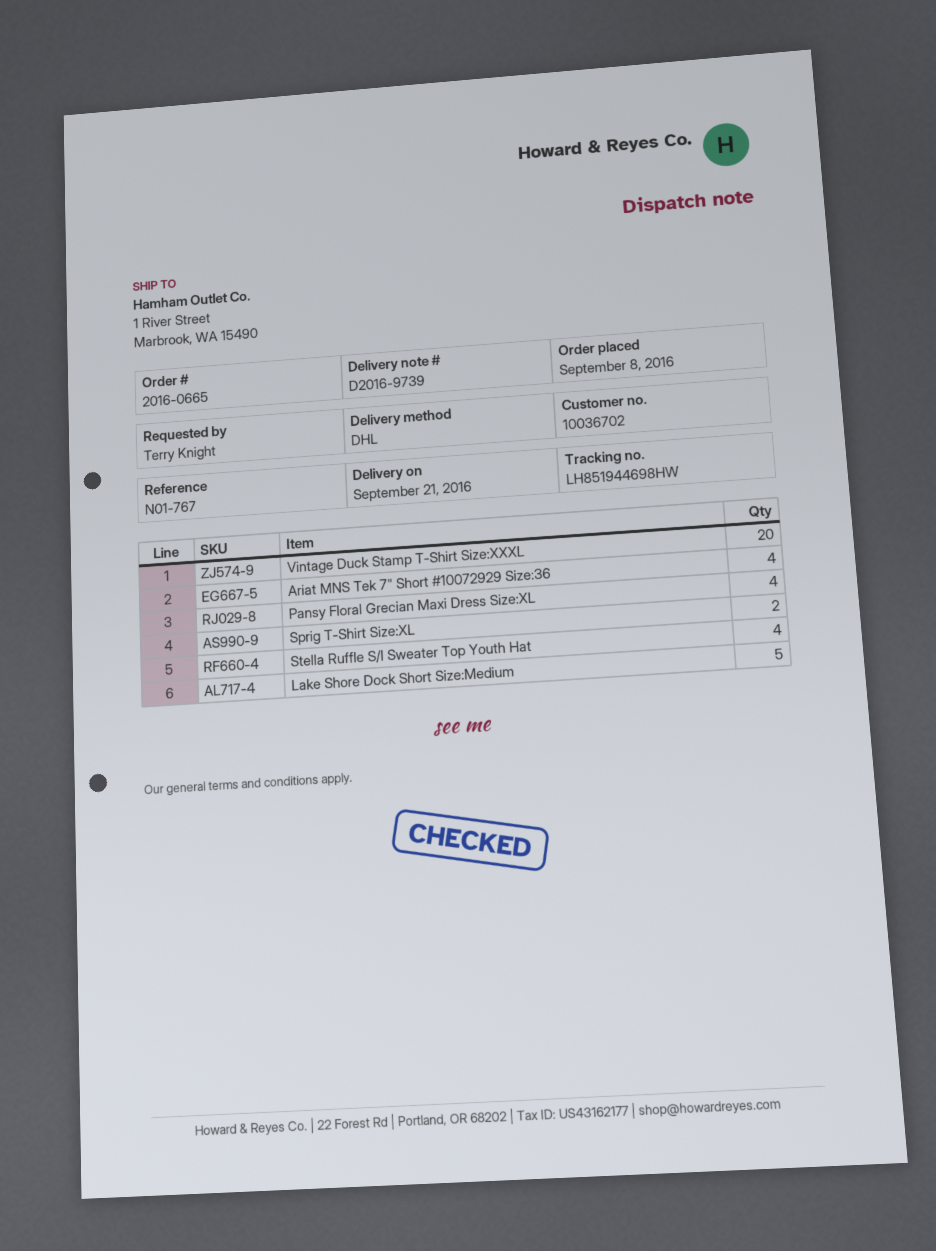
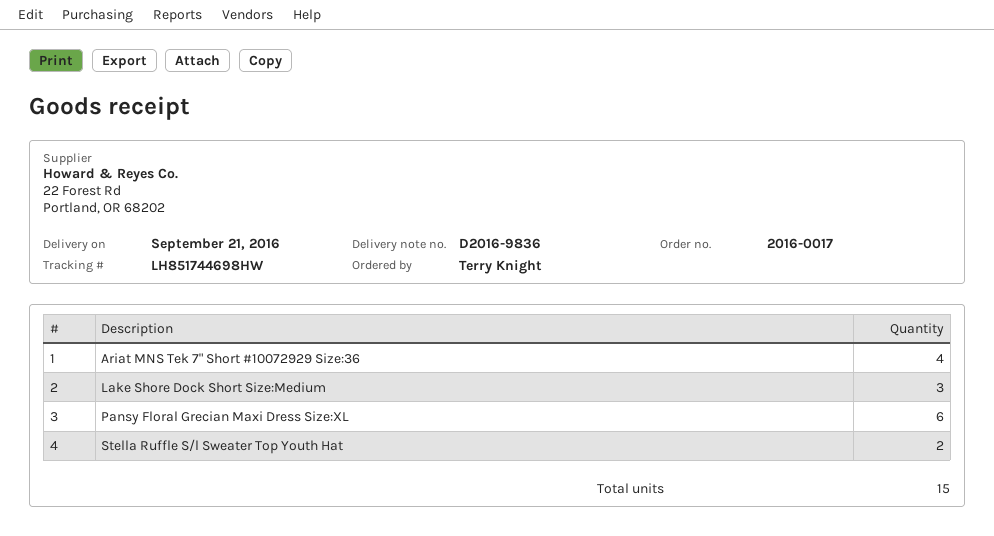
order number: 2016-0665 -> 2016-0017
delivery note number: D2016-9739 -> D2016-9836
tracking number: LH851944698HW -> LH851744698HW
Vintage Duck Stamp T-Shirt Size:XXXL: 20 -> none
Pansy Floral Grecian Maxi Dress Size:XL: 4 -> 6
Sprig T-Shirt Size:XL: 2 -> none
Stella Ruffle S/l Sweater Top Youth Hat: 4 -> 2
Lake Shore Dock Short Size:Medium: 5 -> 3

